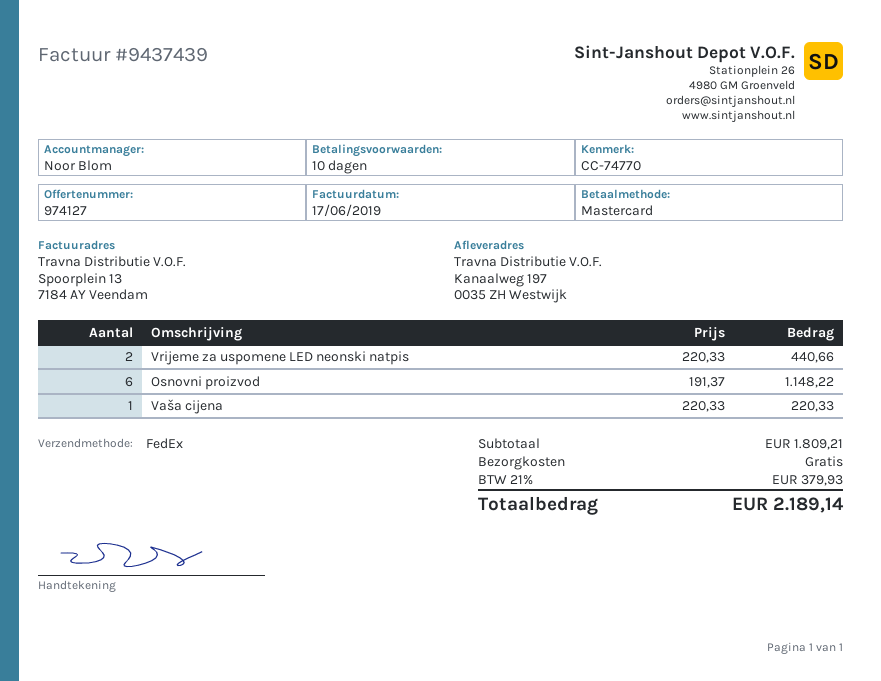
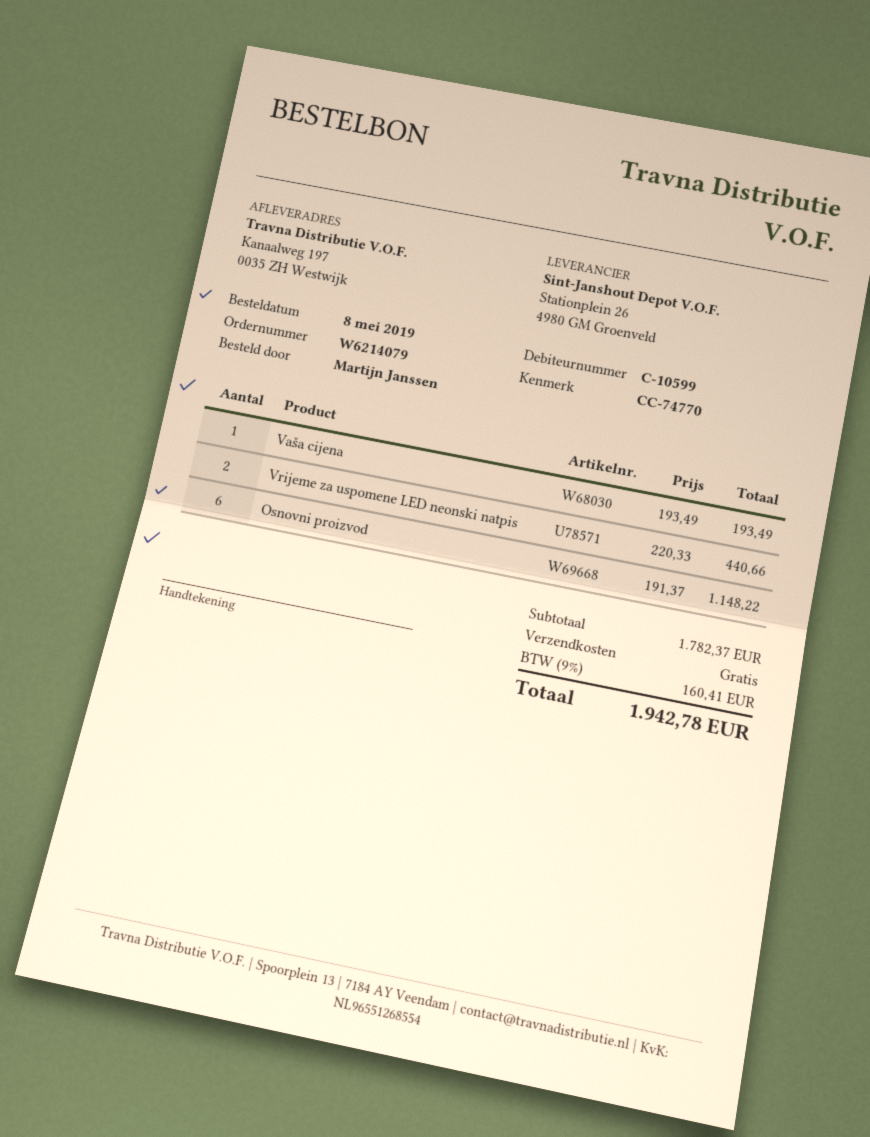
Vaša cijena: 1 x 220.33 = 220.33 -> 1 x 193.49 = 193.49
subtotal: 1809.21 -> 1782.37
tax: 21% = 379.93 -> 9% = 160.41
total: 2189.14 -> 1942.78

